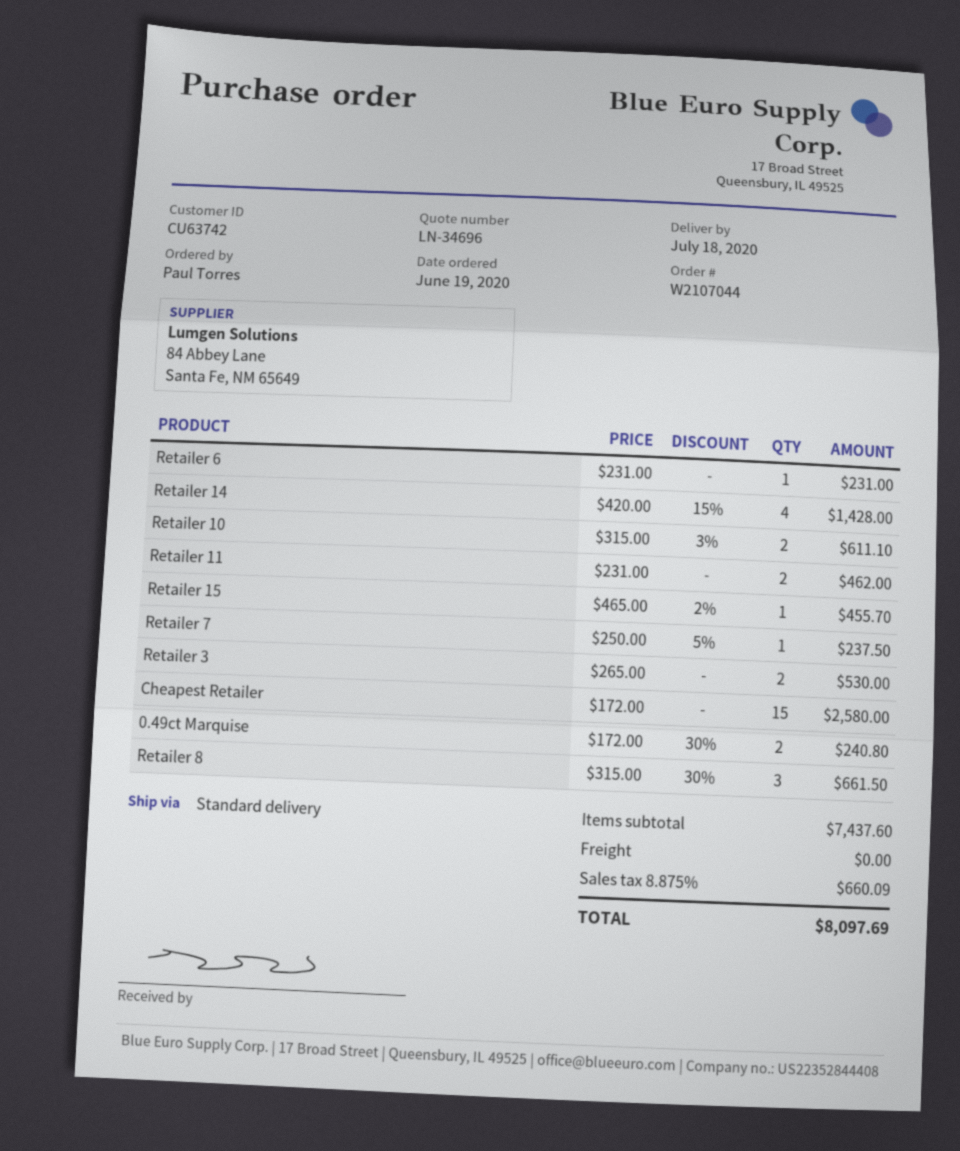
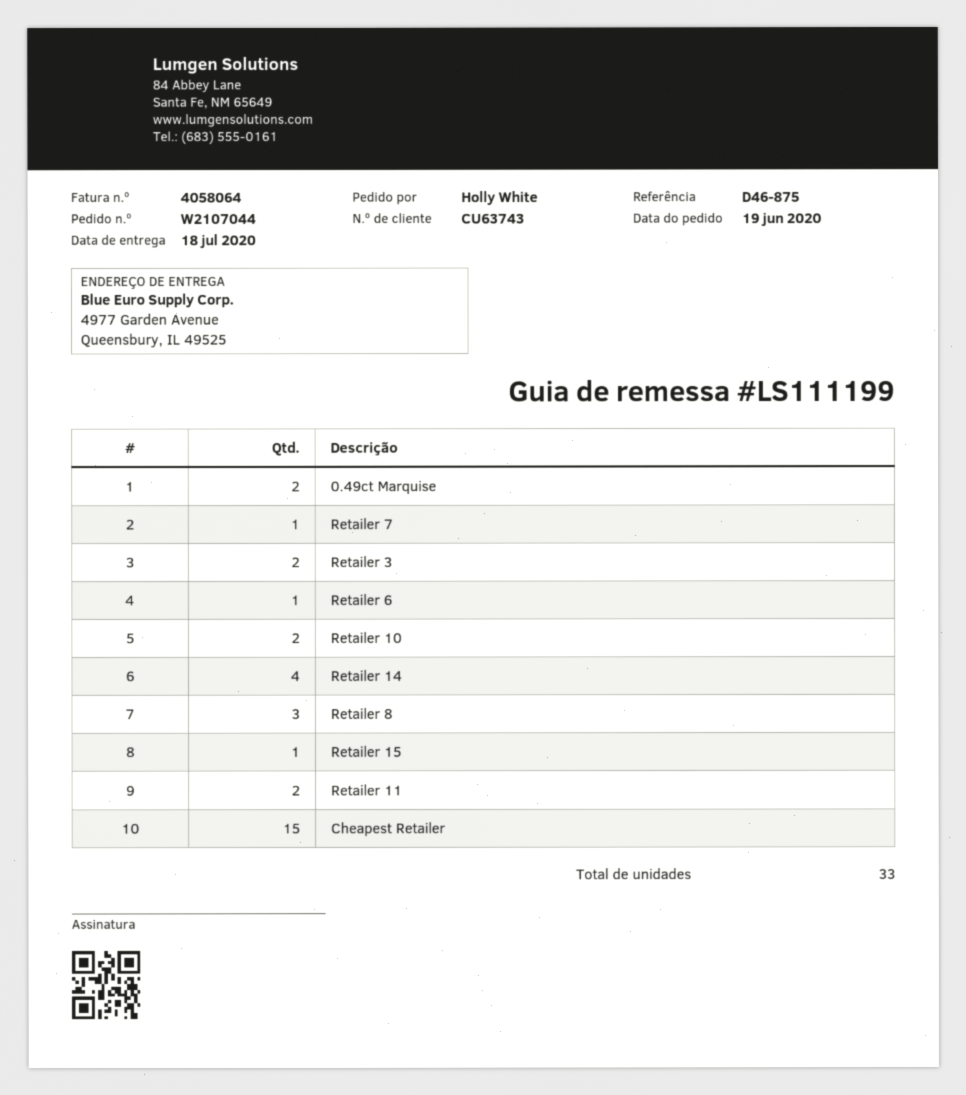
customer number: CU63742 -> CU63743
ordered by: Paul Torres -> Holly White

